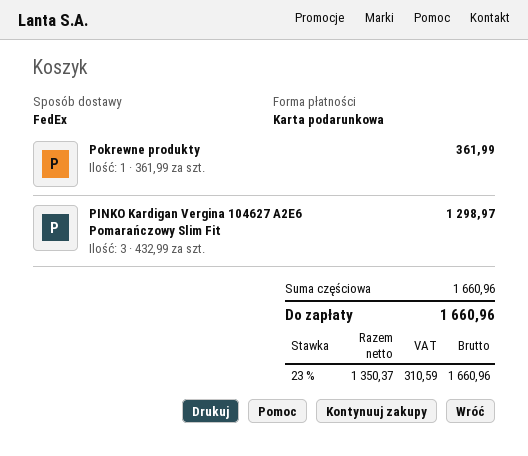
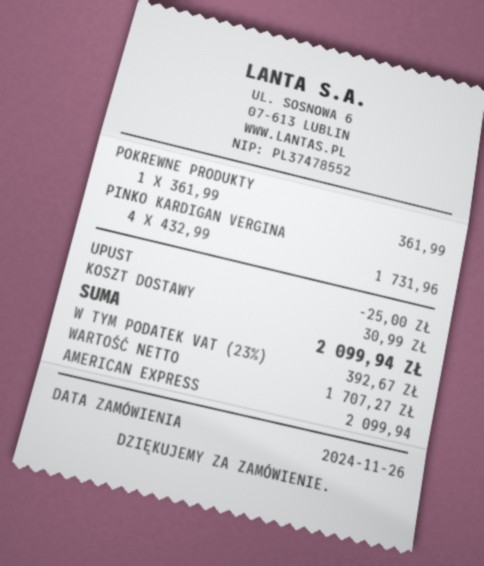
payment method: gift card -> American Express
PINKO Kardigan Vergina 104627 A2E6 Pomarańczowy Slim Fit: 3 x 432.99 = 1298.97 -> 4 x 432.99 = 1731.96
discount: none -> 25.00
shipping: none -> 30.99
net: 1350.37 -> 1707.27
tax: 23% = 310.59 -> 23% = 392.67
total: 1660.96 -> 2099.94

